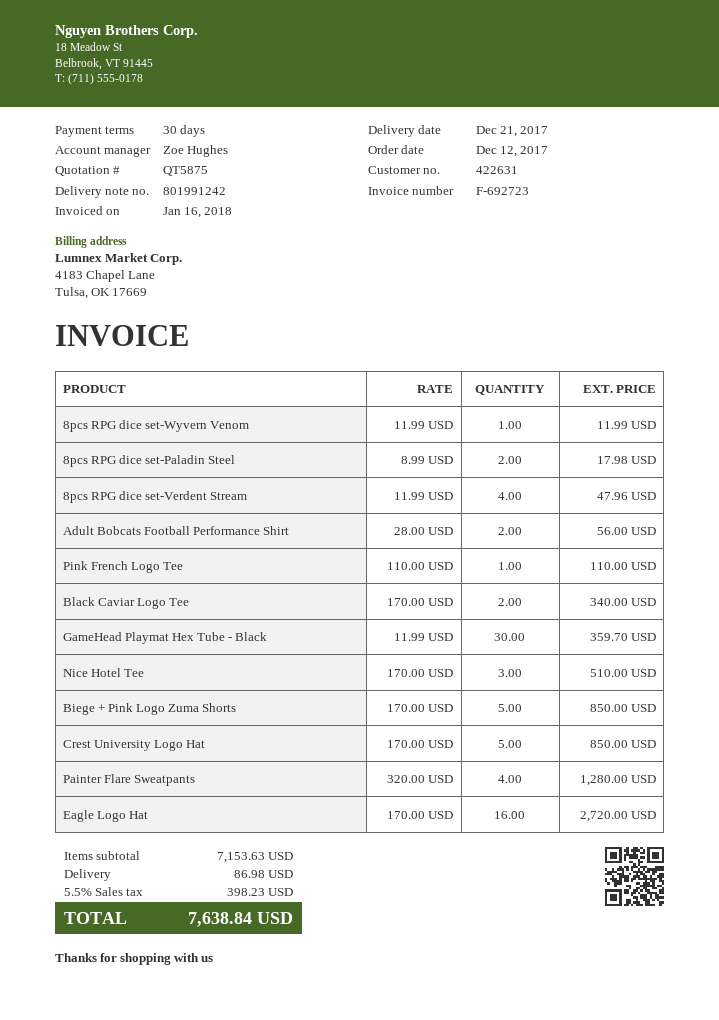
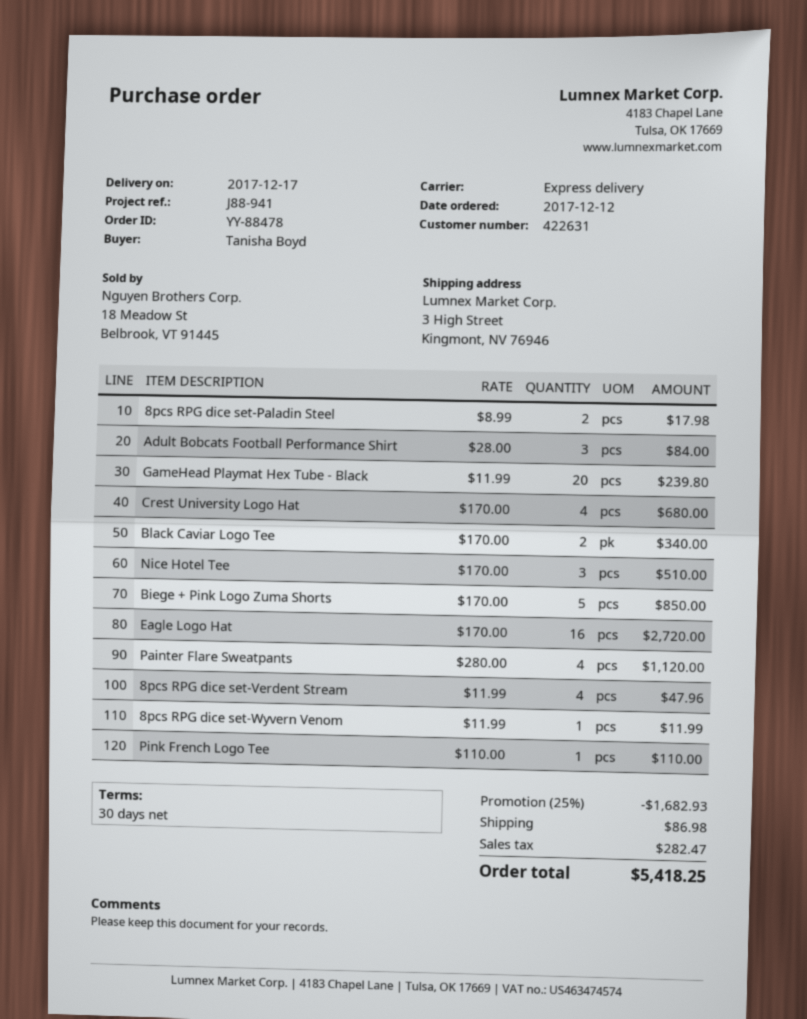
delivery date: 2017-12-21 -> 2017-12-17
Adult Bobcats Football Performance Shirt: 2 x 28.00 = 56.00 -> 3 x 28.00 = 84.00
GameHead Playmat Hex Tube - Black: 30 x 11.99 = 359.70 -> 20 x 11.99 = 239.80
Crest University Logo Hat: 5 x 170.00 = 850.00 -> 4 x 170.00 = 680.00
Painter Flare Sweatpants: 4 x 320.00 = 1280.00 -> 4 x 280.00 = 1120.00
discount: none -> 25% = 1682.93
tax: 398.23 -> 282.47
total: 7638.84 -> 5418.25

